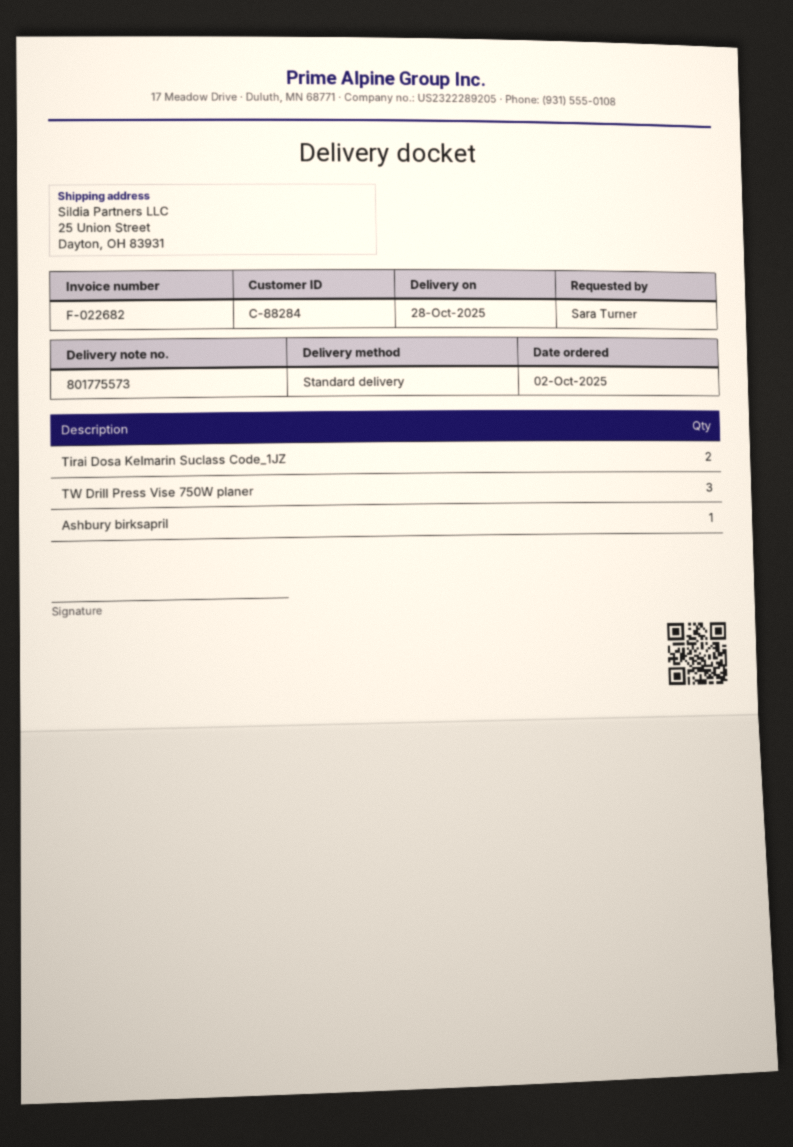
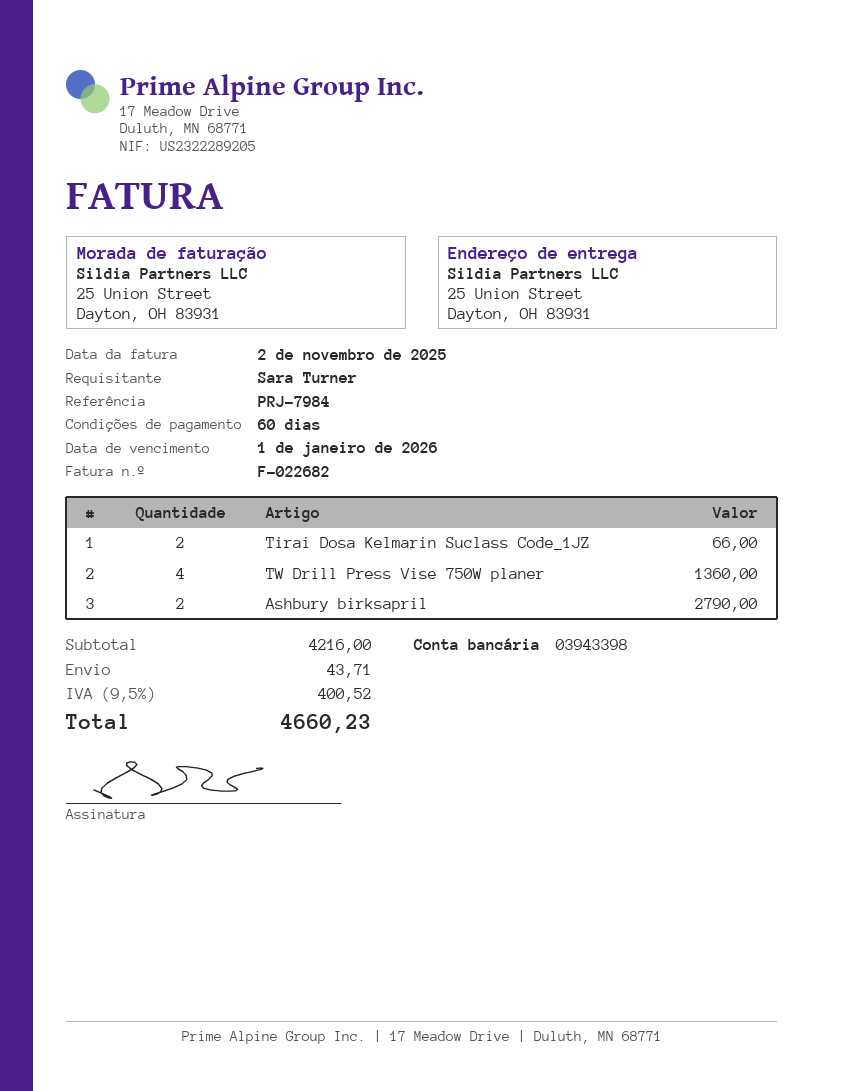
TW Drill Press Vise 750W planer: 3 -> 4
Ashbury birksapril: 1 -> 2

